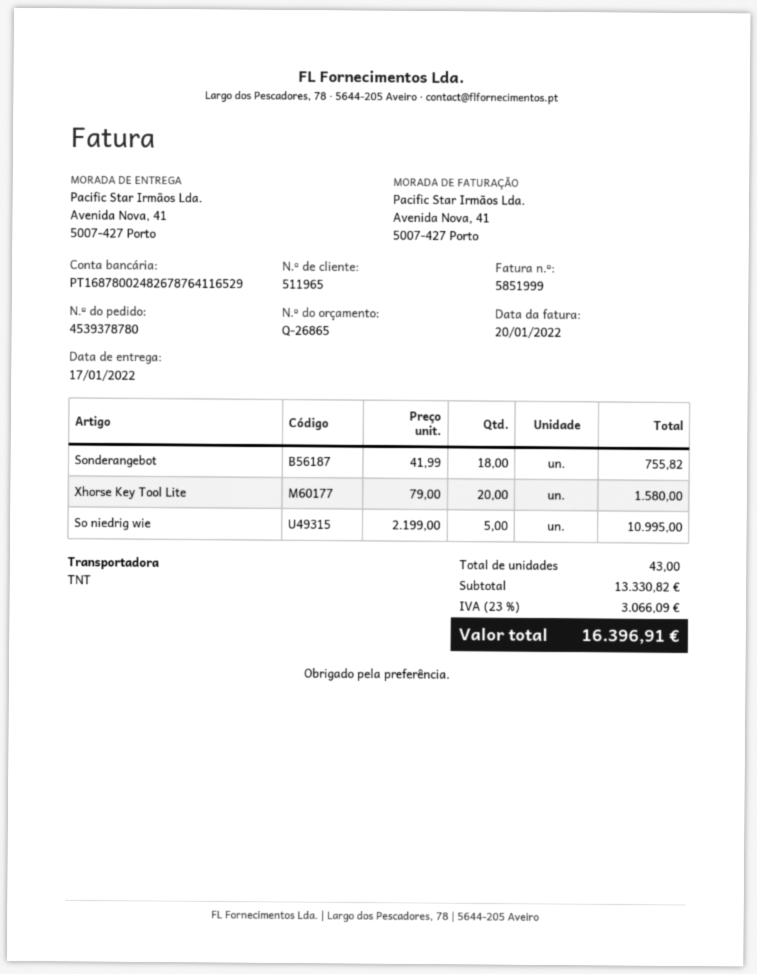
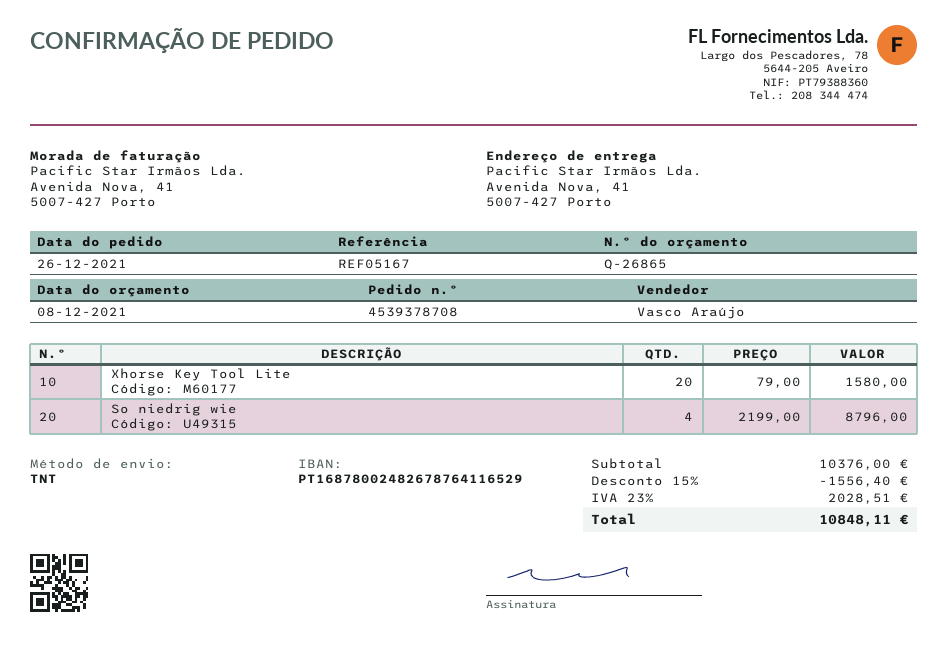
order number: 4539378780 -> 4539378708
Sonderangebot: 18 x 41.99 = 755.82 -> none
So niedrig wie: 5 x 2199.00 = 10995.00 -> 4 x 2199.00 = 8796.00
subtotal: 13330.82 -> 10376.00
discount: none -> 15% = 1556.40
tax: 23% = 3066.09 -> 23% = 2028.51
total: 16396.91 -> 10848.11

